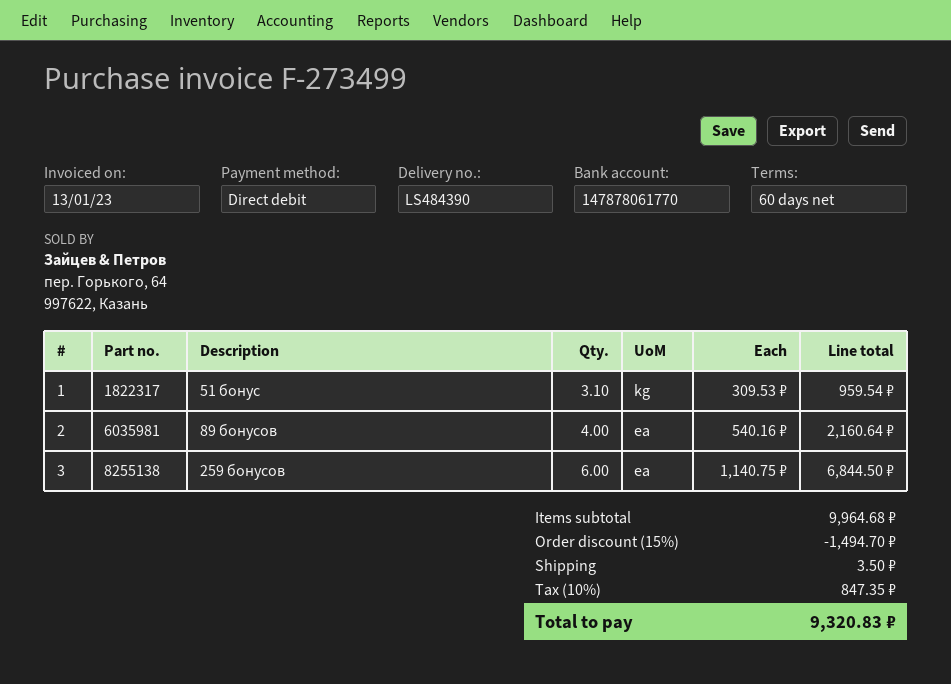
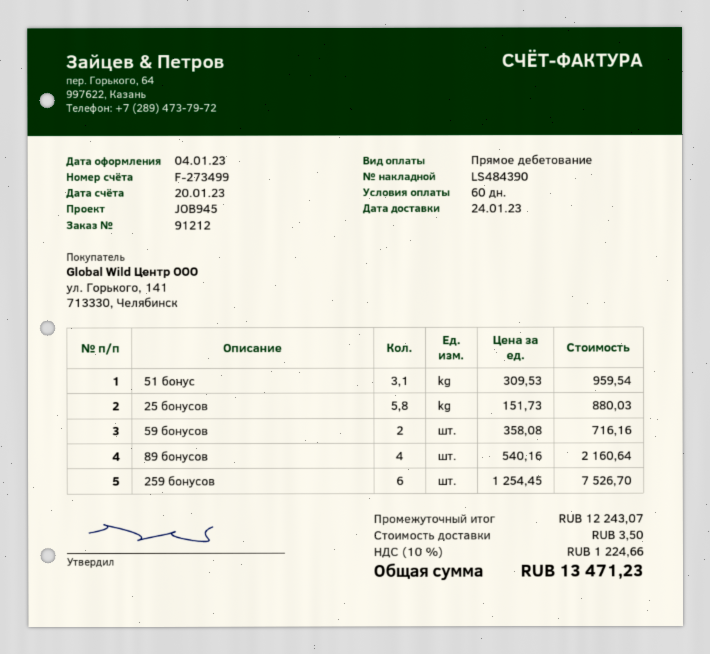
invoice date: 2023-01-13 -> 2023-01-20
259 бонусов: 6 x 1140.75 = 6844.50 -> 6 x 1254.45 = 7526.70
25 бонусов: none -> 5.8 x 151.73 = 880.03
59 бонусов: none -> 2 x 358.08 = 716.16
subtotal: 9964.68 -> 12243.07
discount: 15% = 1494.70 -> none
tax: 10% = 847.35 -> 10% = 1224.66
total: 9320.83 -> 13471.23

